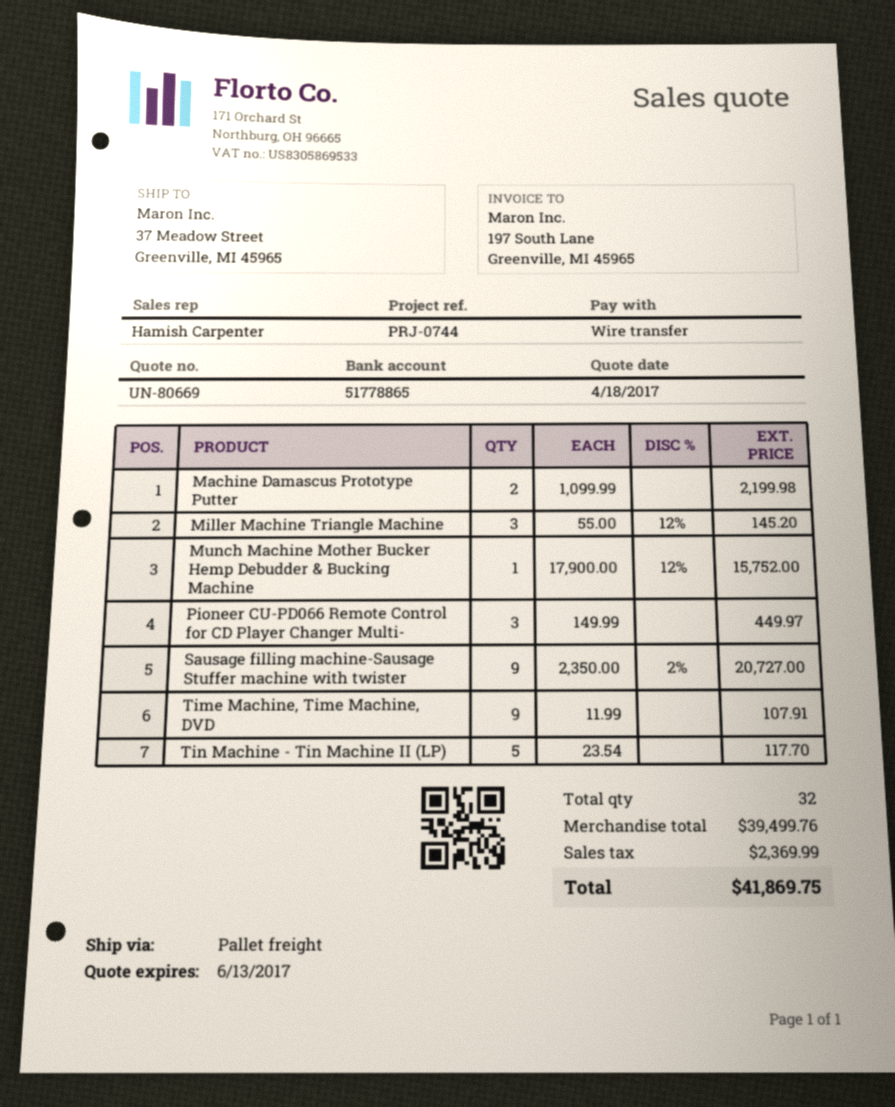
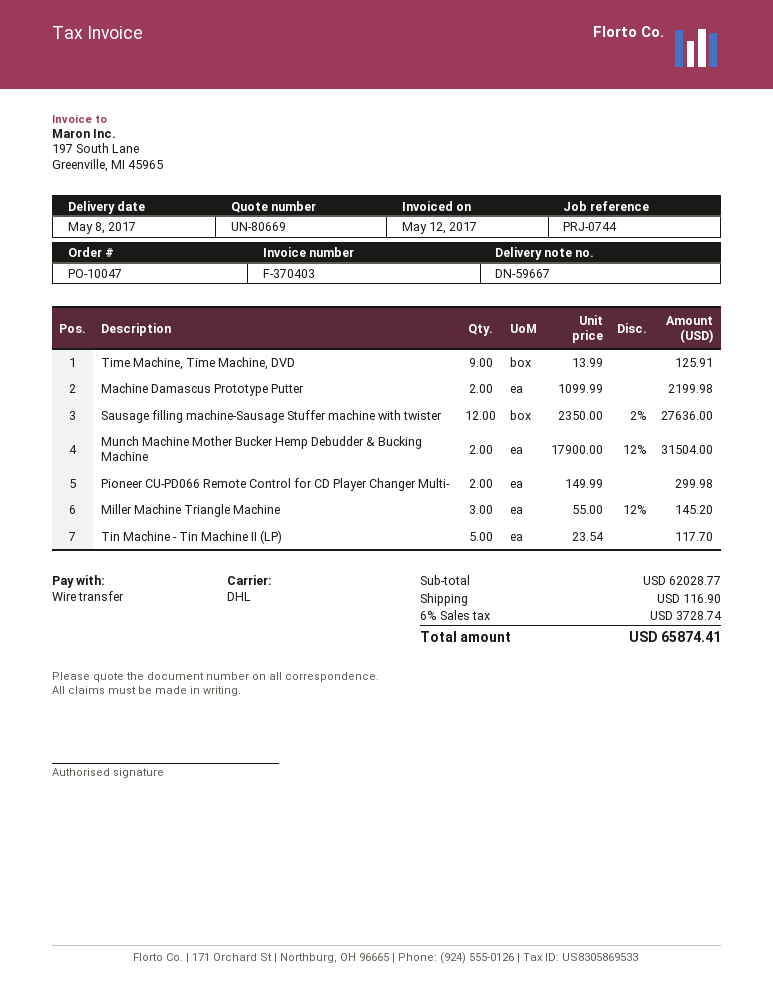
shipping method: pallet freight -> DHL
Munch Machine Mother Bucker Hemp Debudder & Bucking Machine: 1 x 17900.00 - 12% = 15752.00 -> 2 x 17900.00 - 12% = 31504.00
Pioneer CU-PD066 Remote Control for CD Player Changer Multi-: 3 x 149.99 = 449.97 -> 2 x 149.99 = 299.98
Sausage filling machine-Sausage Stuffer machine with twister: 9 x 2350.00 - 2% = 20727.00 -> 12 x 2350.00 - 2% = 27636.00
Time Machine, Time Machine, DVD: 9 x 11.99 = 107.91 -> 9 x 13.99 = 125.91
subtotal: 39499.76 -> 62028.77
shipping: none -> 116.90
tax: 2369.99 -> 3728.74
total: 41869.75 -> 65874.41

